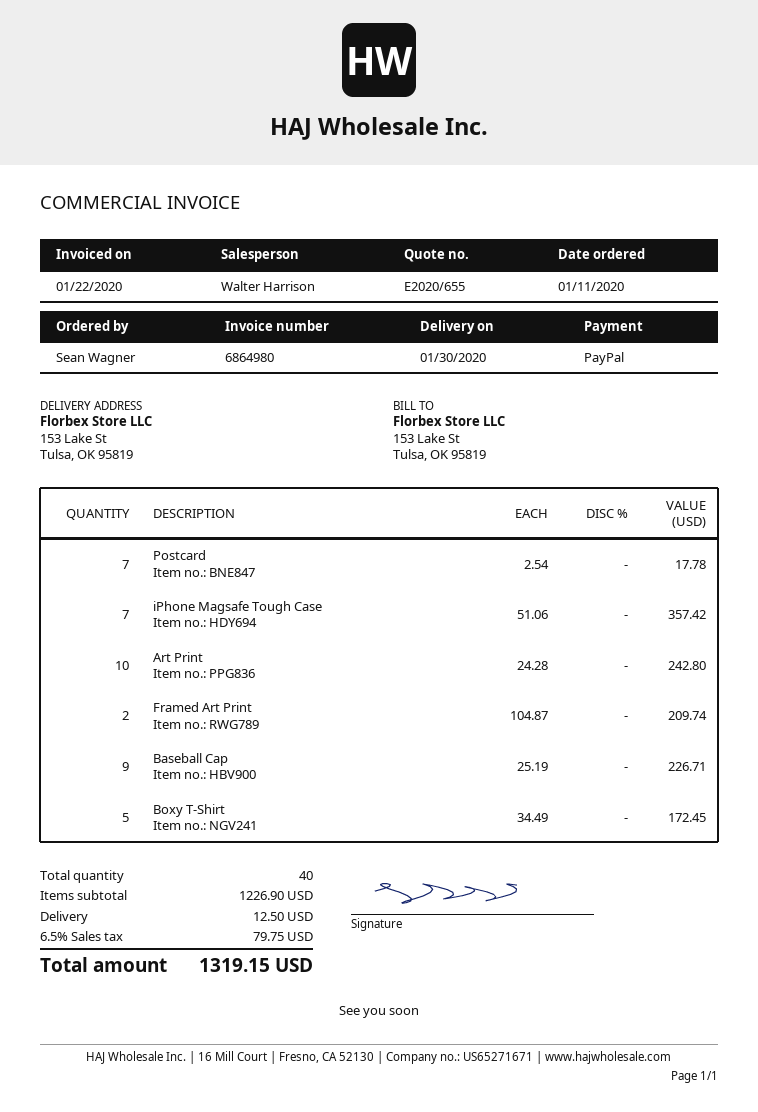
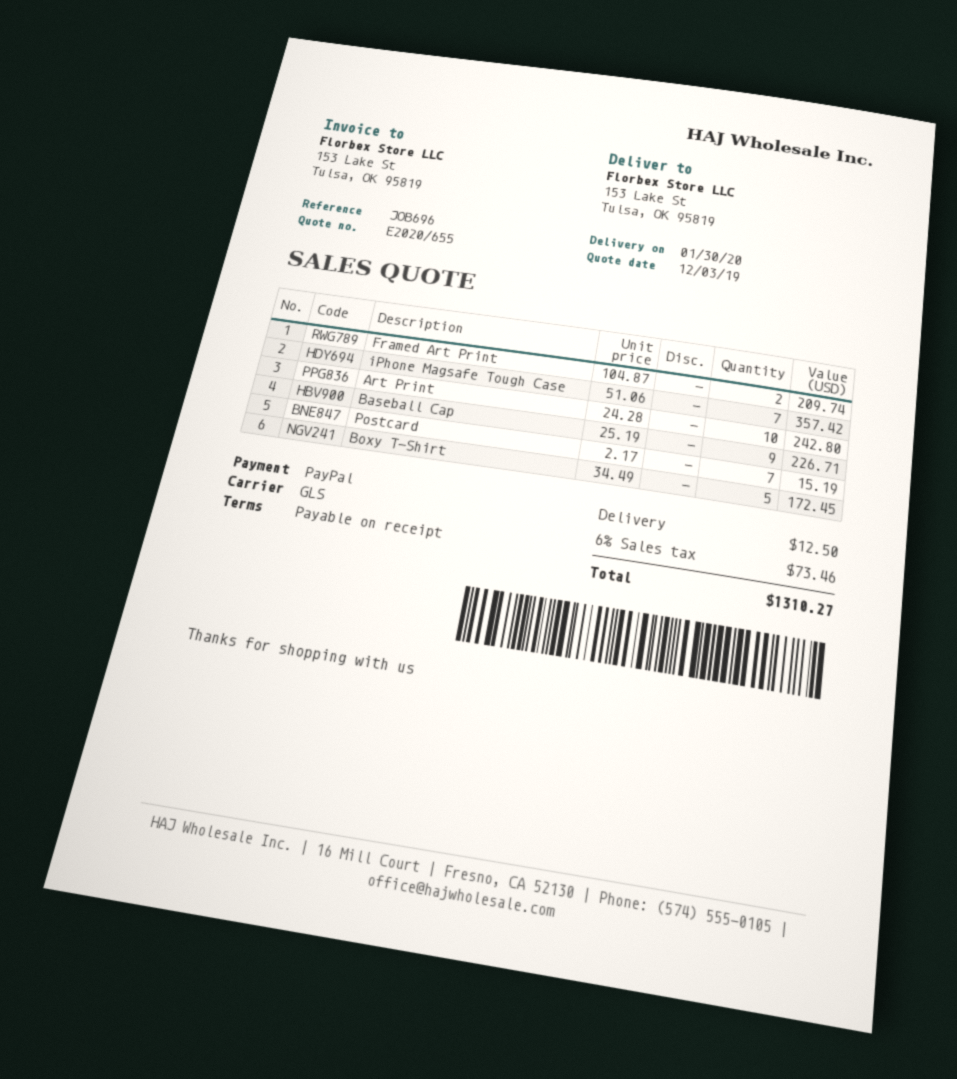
Postcard: 7 x 2.54 = 17.78 -> 7 x 2.17 = 15.19
tax: 6.5% = 79.75 -> 6% = 73.46
total: 1319.15 -> 1310.27

